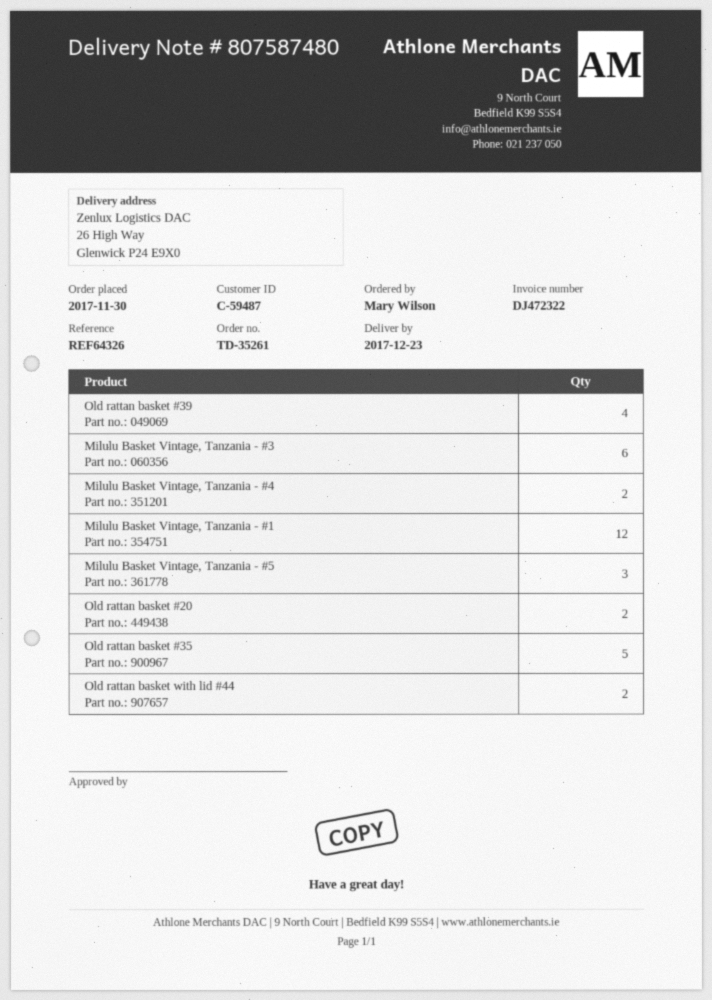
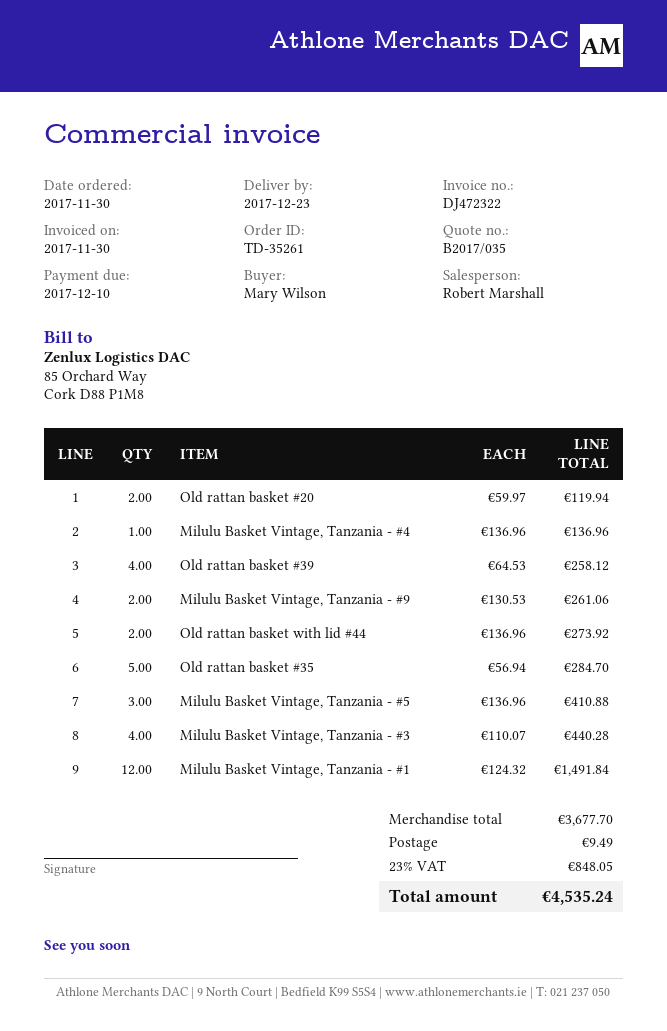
Milulu Basket Vintage, Tanzania - #3: 6 -> 4
Milulu Basket Vintage, Tanzania - #4: 2 -> 1
Milulu Basket Vintage, Tanzania - #9: none -> 2

